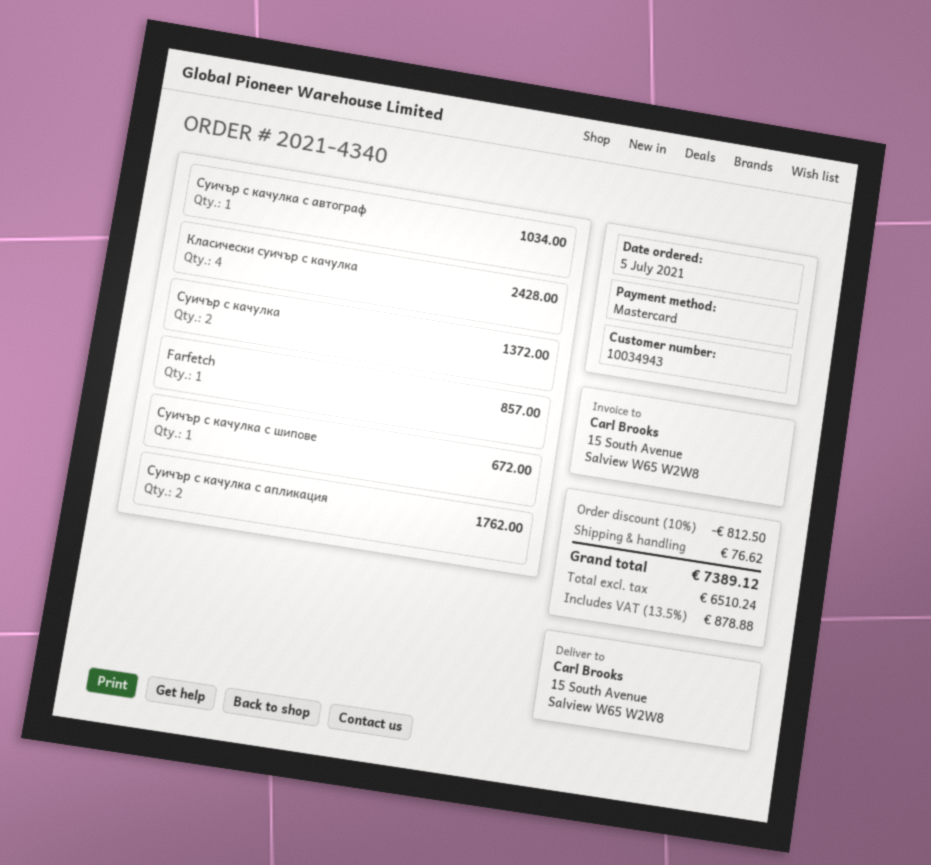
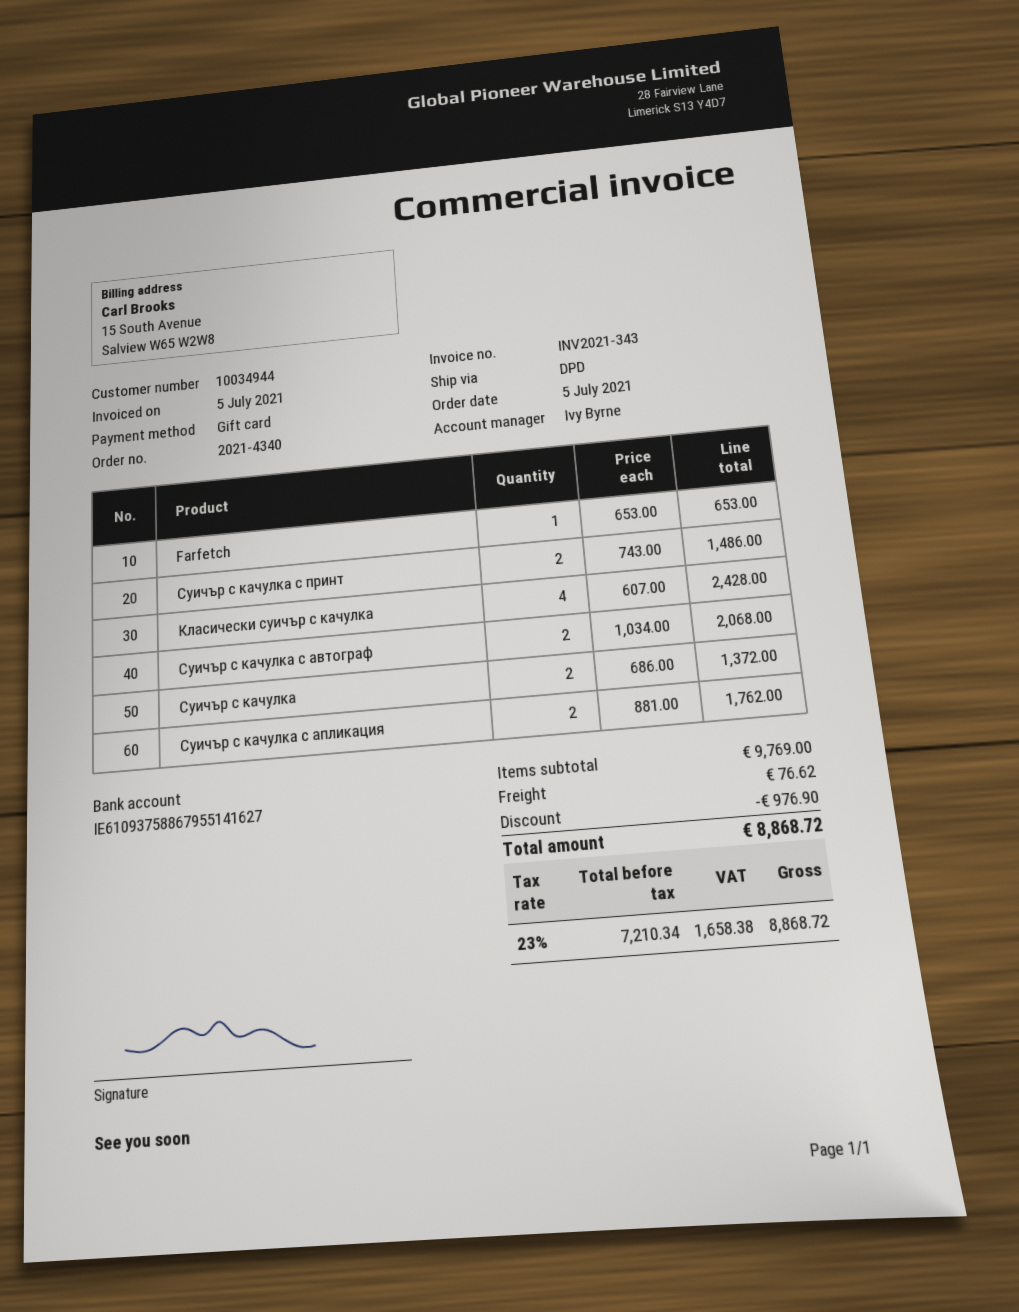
customer number: 10034943 -> 10034944
payment method: Mastercard -> gift card
Суичър с качулка с автограф: 1 for 1034.00 -> 2 for 2068.00
Farfetch: 1 for 857.00 -> 1 for 653.00
Суичър с качулка с шипове: 1 for 672.00 -> none
Суичър с качулка с принт: none -> 2 for 1486.00
discount: 812.50 -> 976.90
net: 6510.24 -> 7210.34
tax: 13.5% = 878.88 -> 23% = 1658.38
total: 7389.12 -> 8868.72

